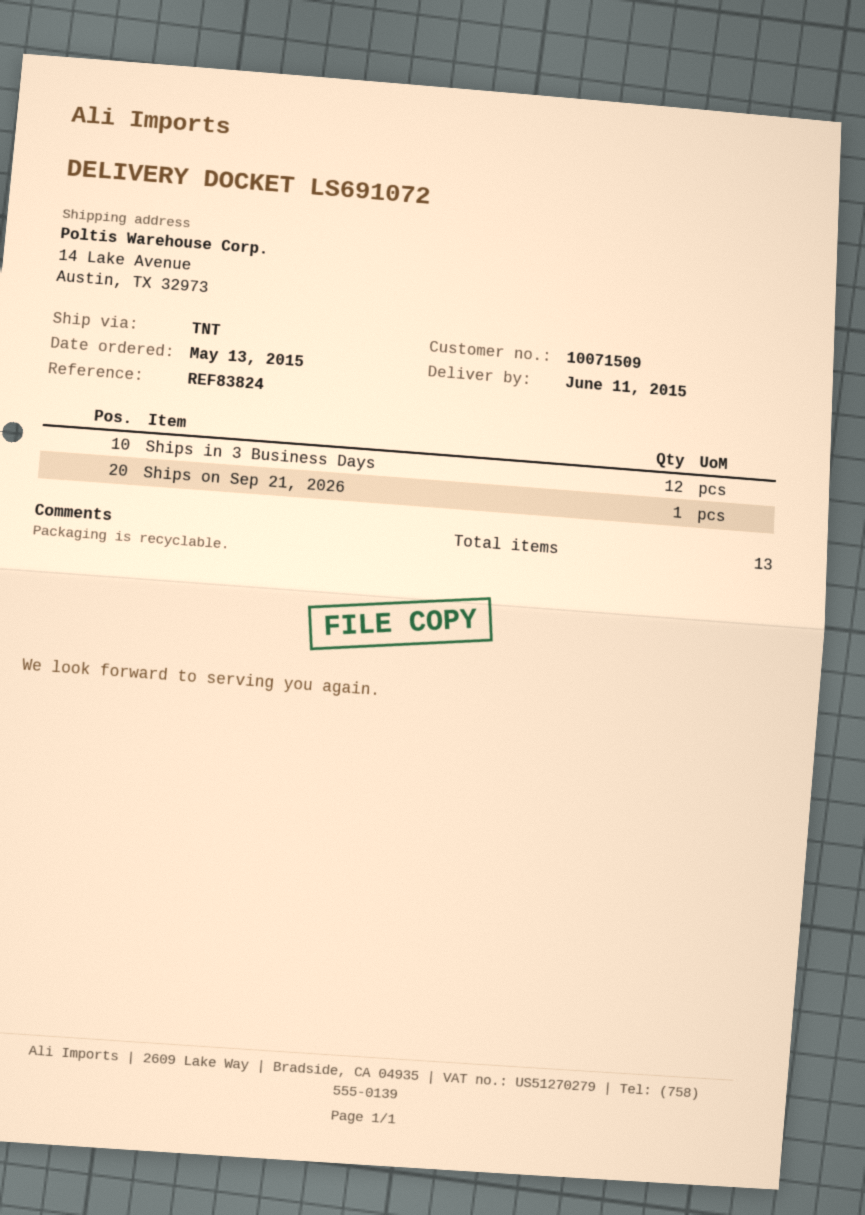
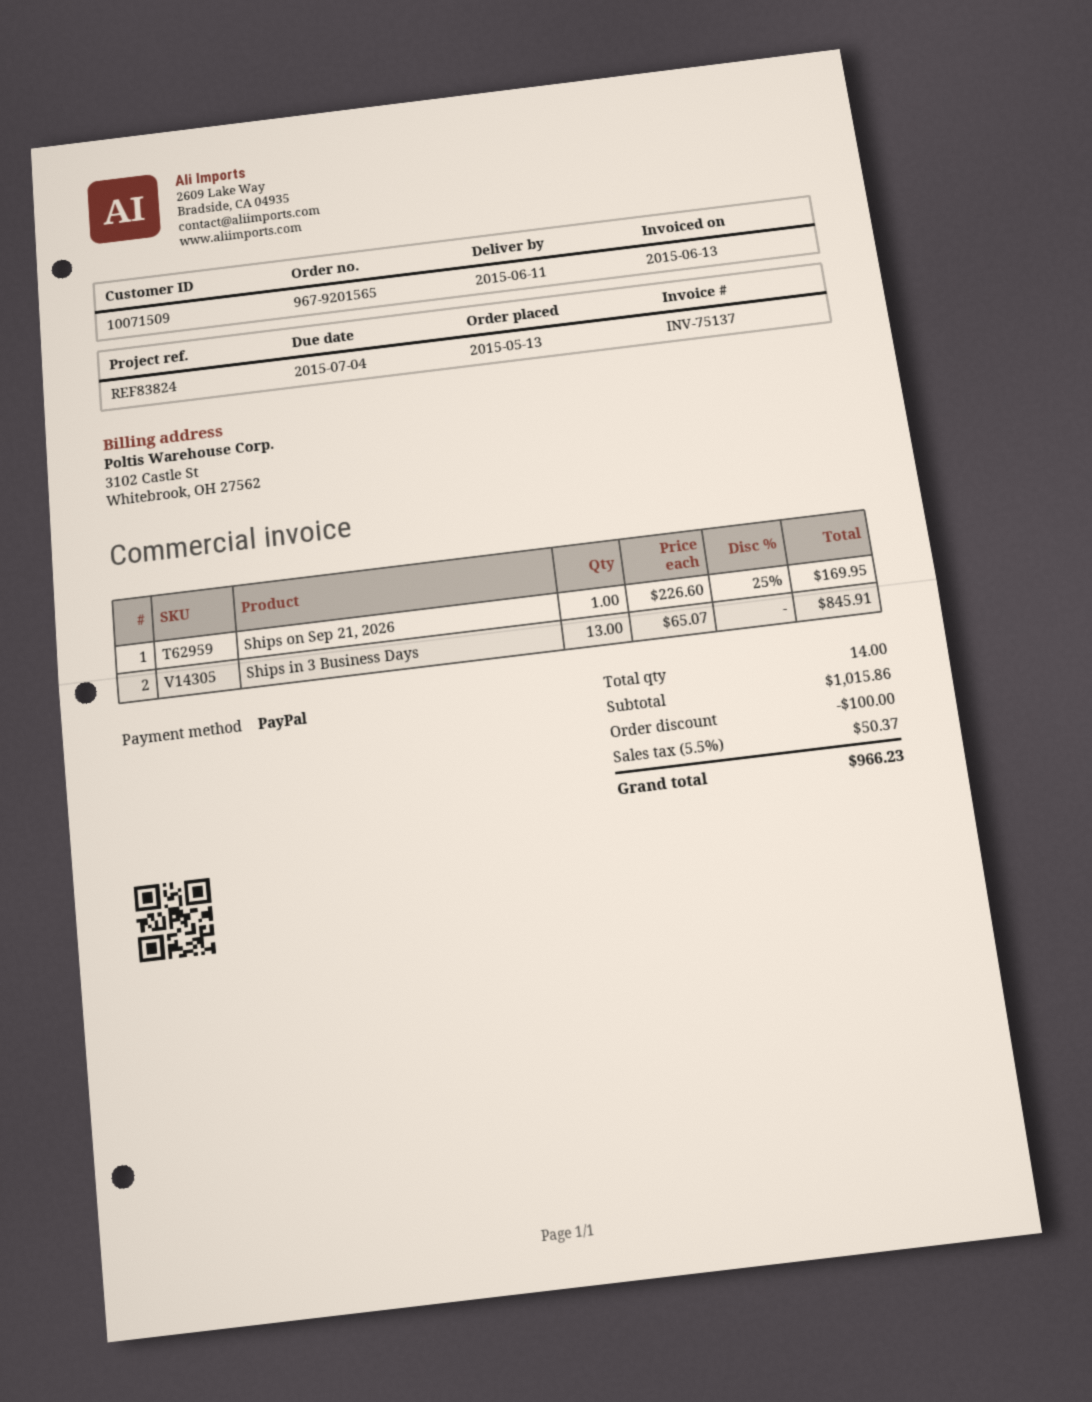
Ships in 3 Business Days: 12 -> 13
total quantity: 13 -> 14

